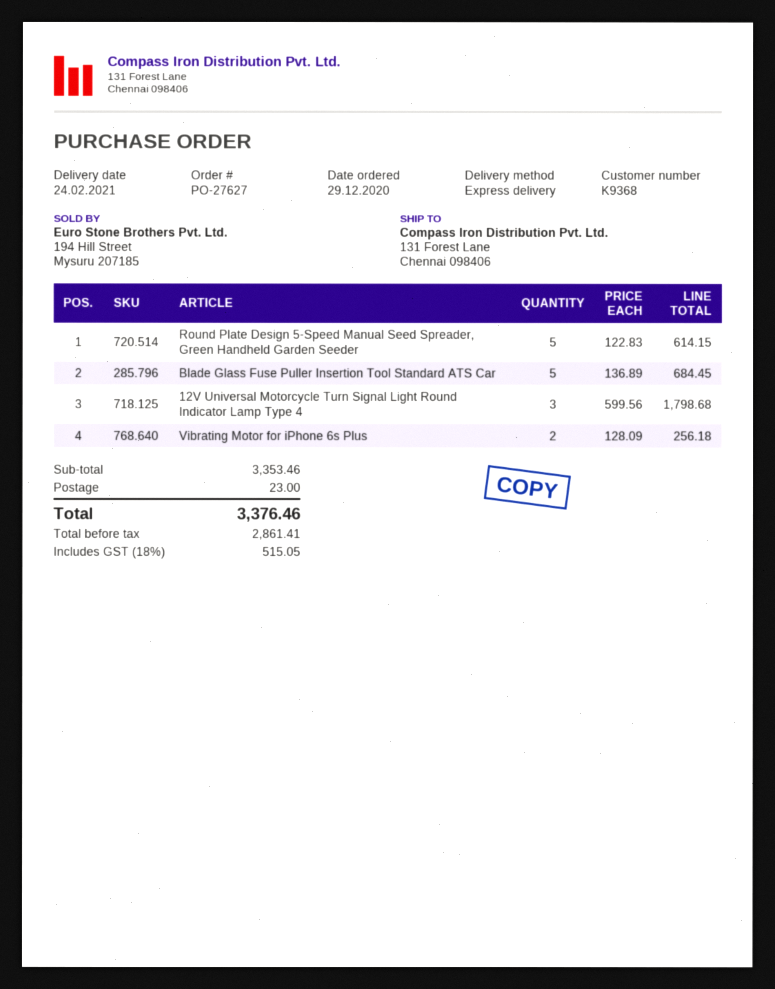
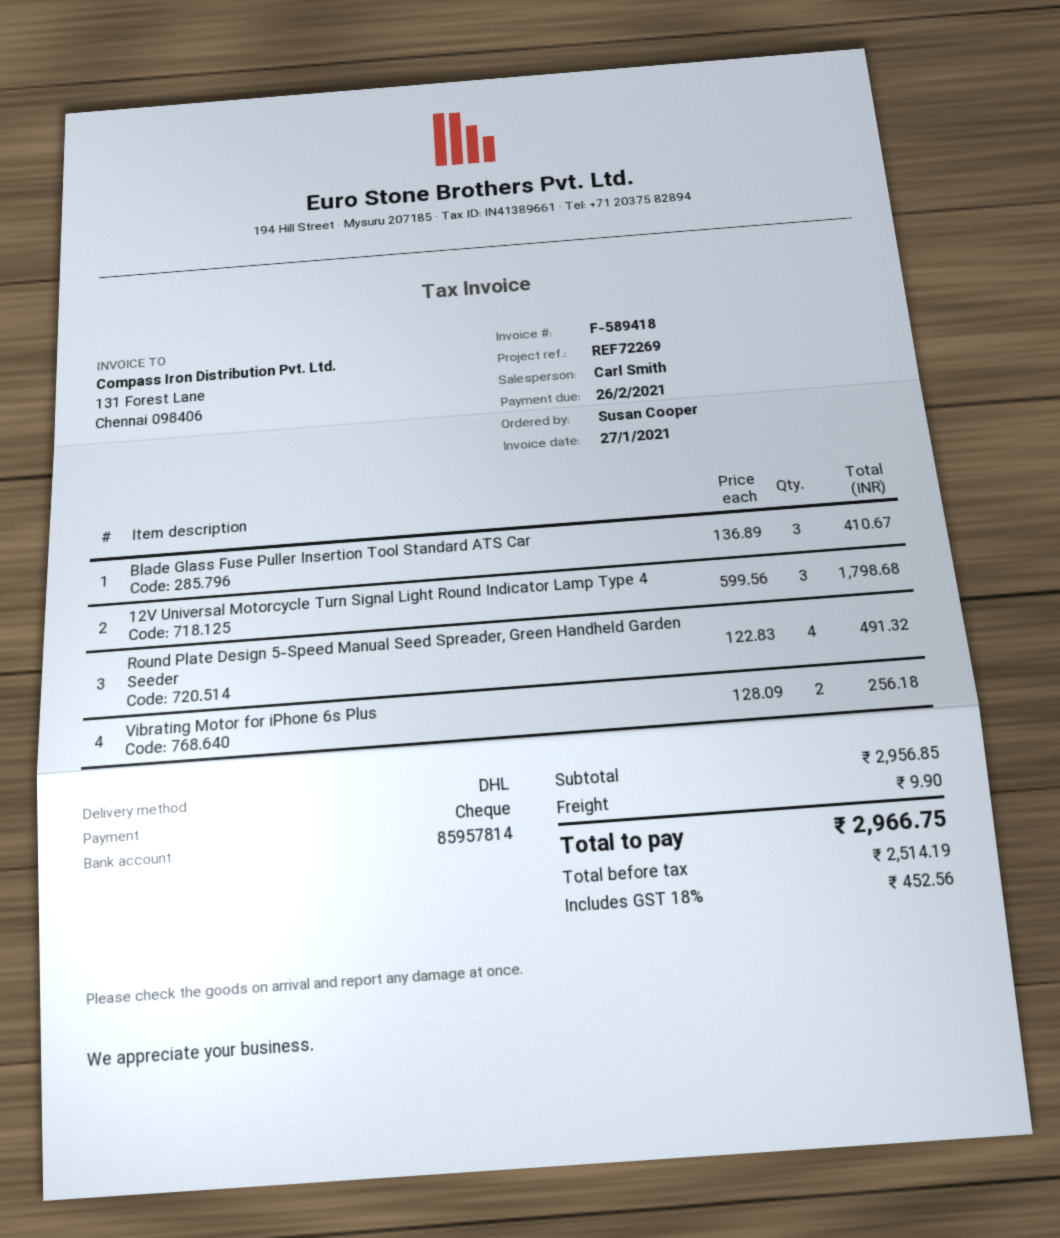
shipping method: express -> DHL
Round Plate Design 5-Speed Manual Seed Spreader, Green Handheld Garden Seeder: 5 x 122.83 = 614.15 -> 4 x 122.83 = 491.32
Blade Glass Fuse Puller Insertion Tool Standard ATS Car: 5 x 136.89 = 684.45 -> 3 x 136.89 = 410.67
subtotal: 3353.46 -> 2956.85
shipping: 23.00 -> 9.90
net: 2861.41 -> 2514.19
tax: 18% = 515.05 -> 18% = 452.56
total: 3376.46 -> 2966.75

